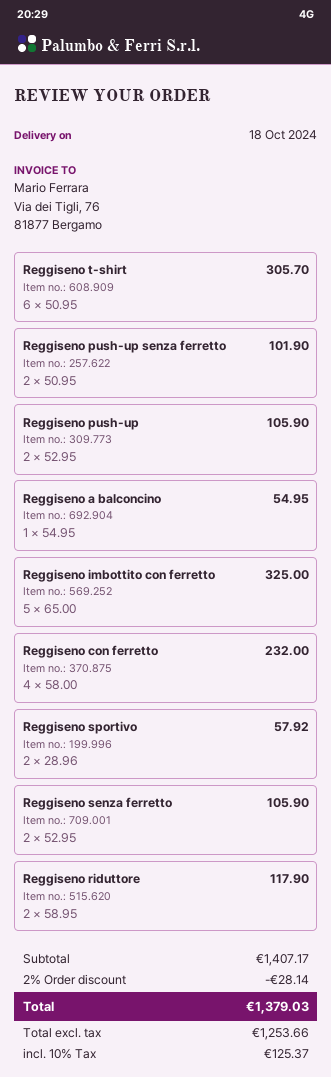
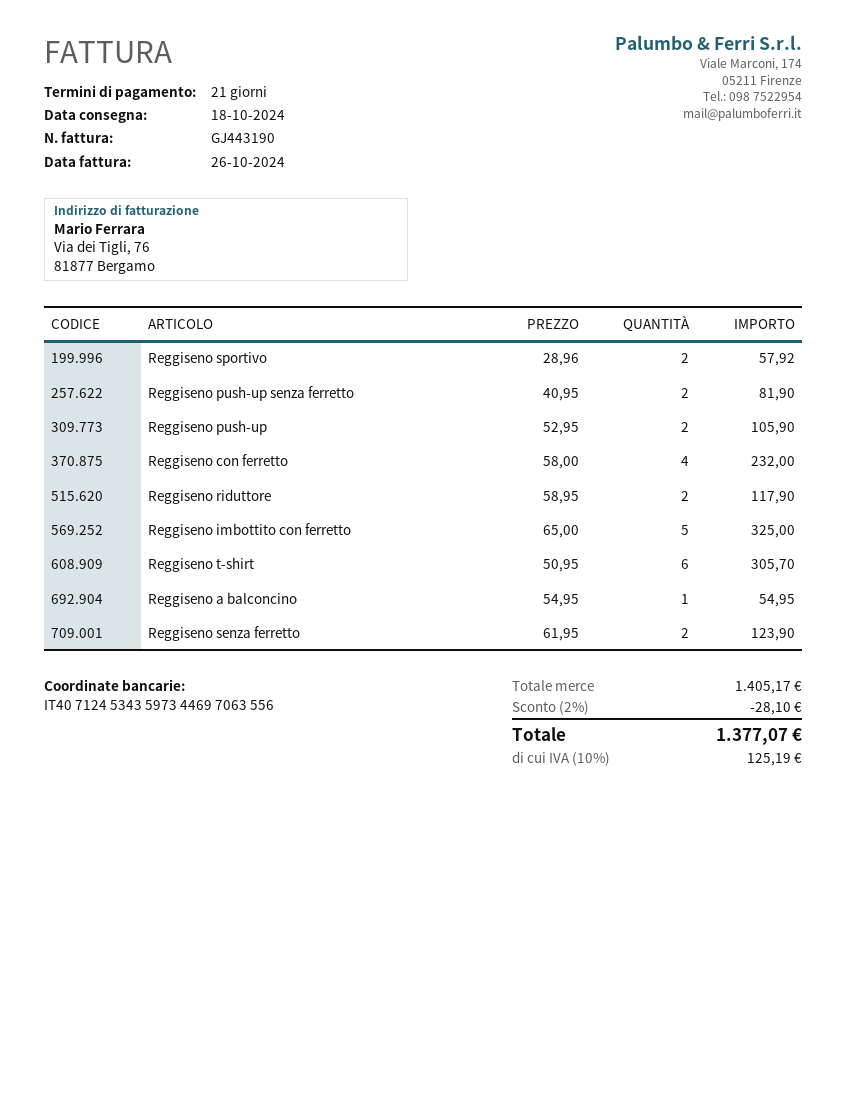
Reggiseno push-up senza ferretto: 2 x 50.95 = 101.90 -> 2 x 40.95 = 81.90
Reggiseno senza ferretto: 2 x 52.95 = 105.90 -> 2 x 61.95 = 123.90
subtotal: 1407.17 -> 1405.17
discount: 2% = 28.14 -> 2% = 28.10
tax: 10% = 125.37 -> 10% = 125.19
total: 1379.03 -> 1377.07

